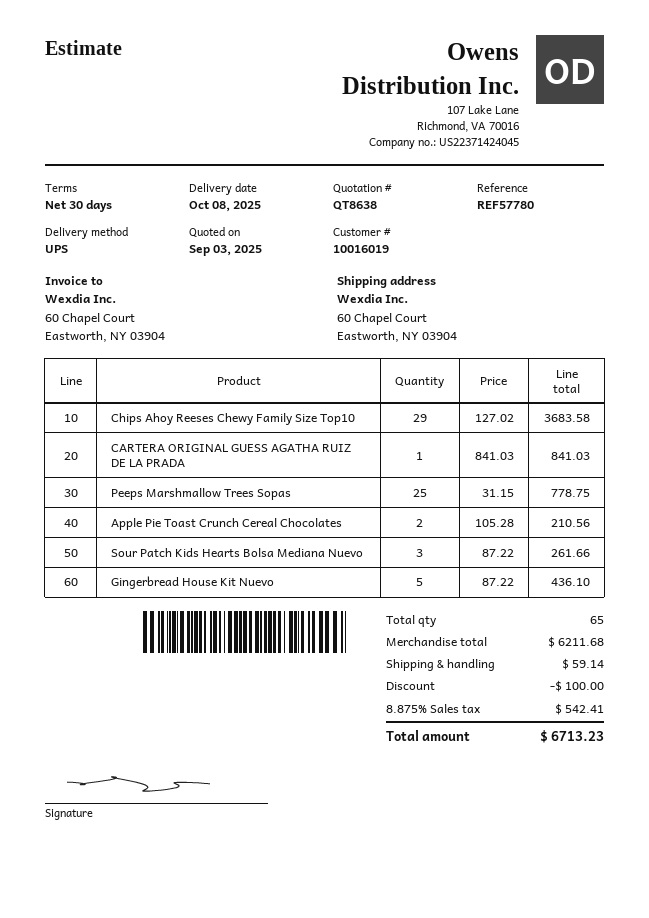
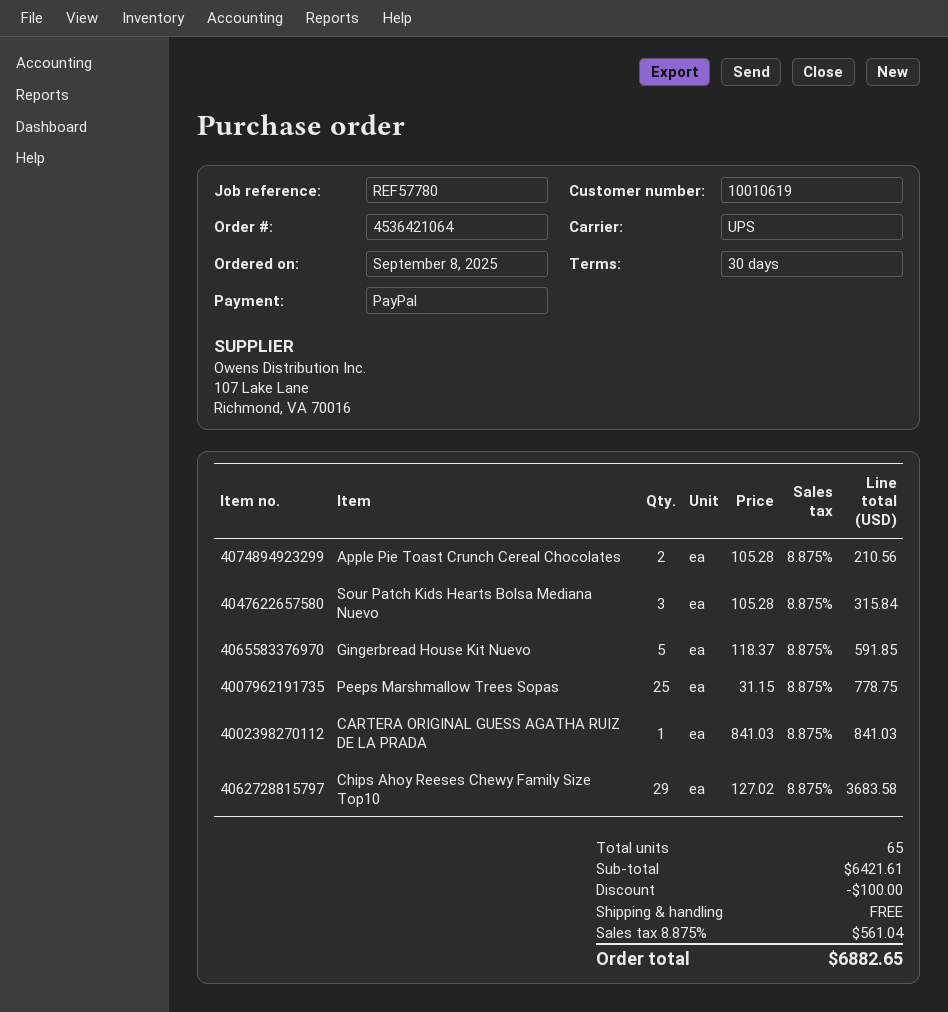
customer number: 10016019 -> 10010619
Sour Patch Kids Hearts Bolsa Mediana Nuevo: 3 x 87.22 = 261.66 -> 3 x 105.28 = 315.84
Gingerbread House Kit Nuevo: 5 x 87.22 = 436.10 -> 5 x 118.37 = 591.85
subtotal: 6211.68 -> 6421.61
shipping: 59.14 -> 0.00
tax: 8.875% = 542.41 -> 8.875% = 561.04
total: 6713.23 -> 6882.65

